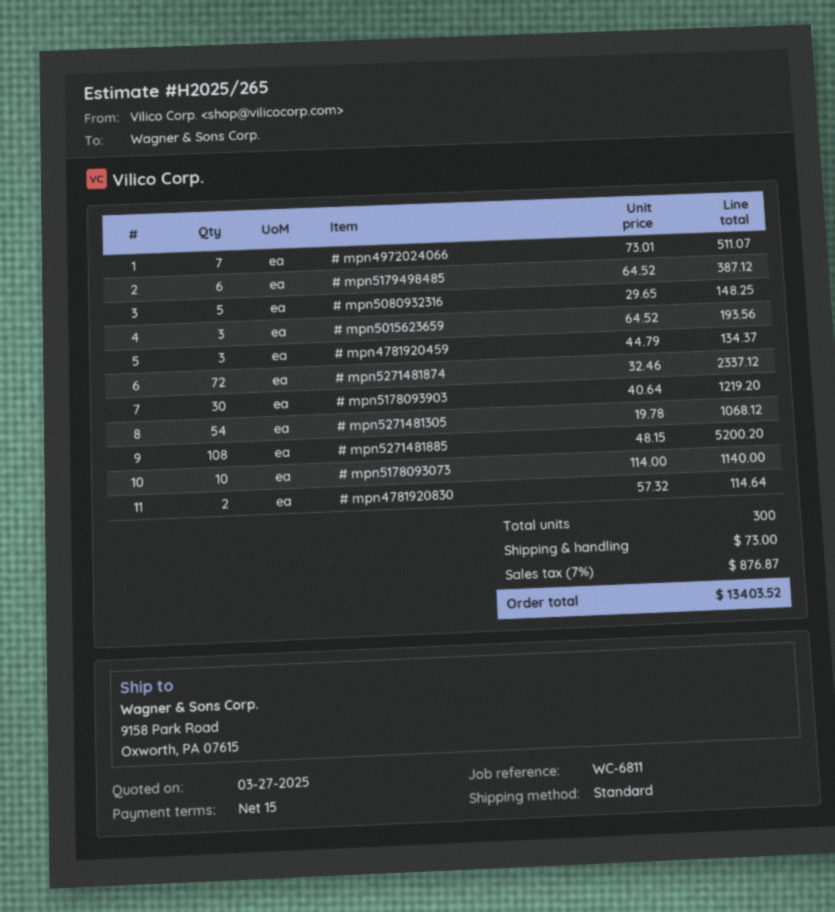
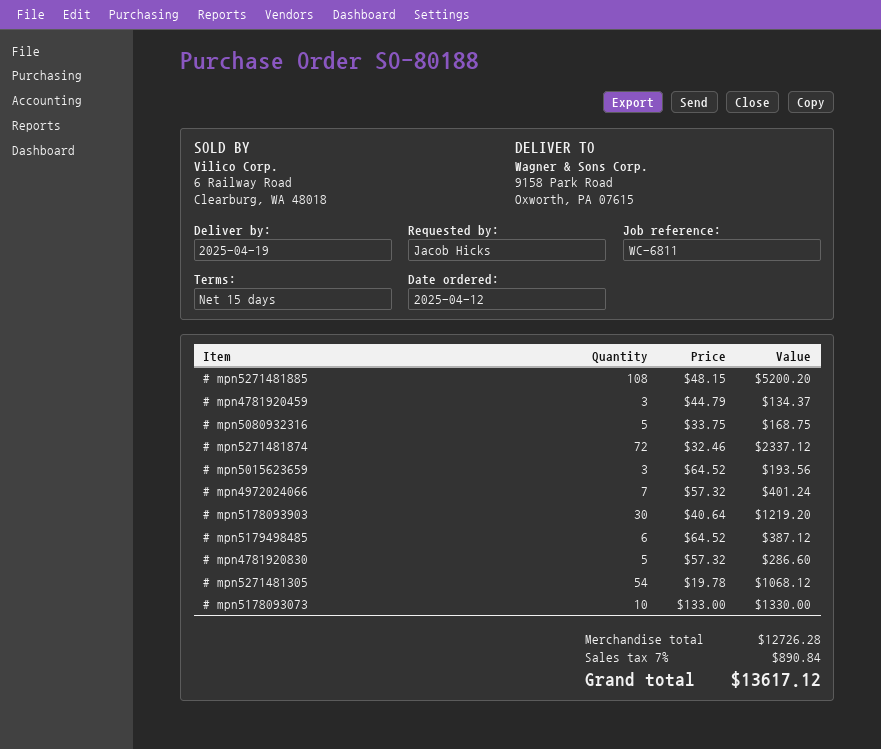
# mpn4972024066: 7 x 73.01 = 511.07 -> 7 x 57.32 = 401.24
# mpn5080932316: 5 x 29.65 = 148.25 -> 5 x 33.75 = 168.75
# mpn5178093073: 10 x 114.00 = 1140.00 -> 10 x 133.00 = 1330.00
# mpn4781920830: 2 x 57.32 = 114.64 -> 5 x 57.32 = 286.60
shipping: 73.00 -> none
tax: 7% = 876.87 -> 7% = 890.84
total: 13403.52 -> 13617.12

